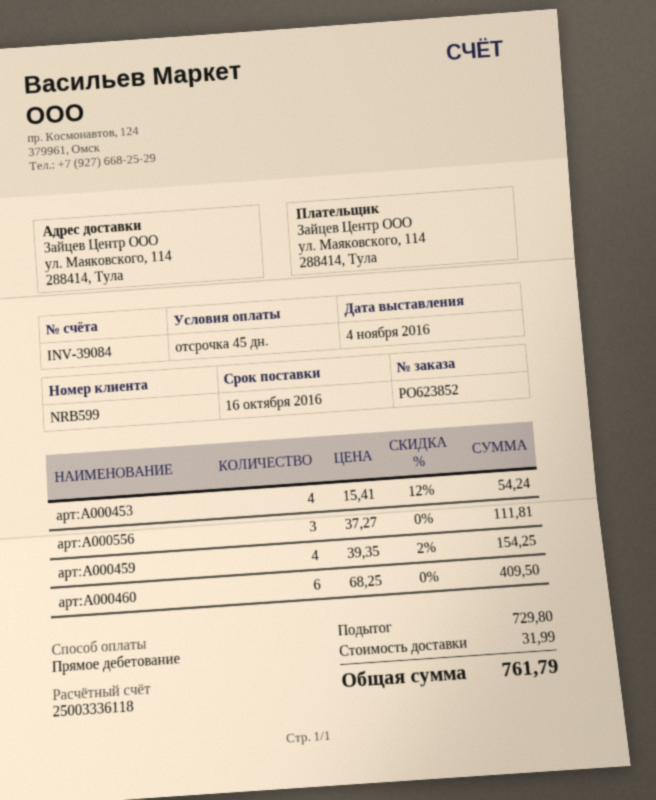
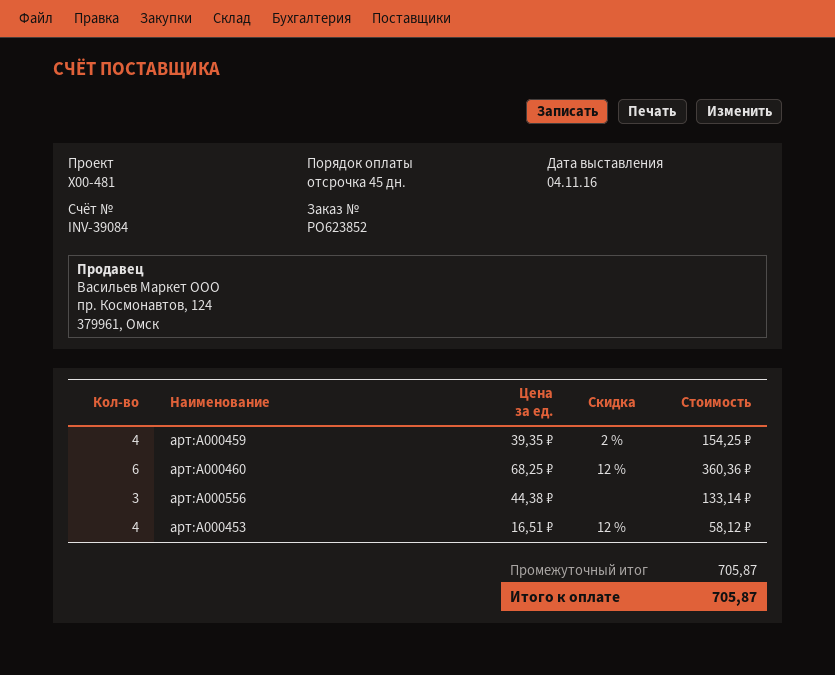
арт:A000453: 4 x 15.41 - 12% = 54.24 -> 4 x 16.51 - 12% = 58.12
арт:А000556: 3 x 37.27 = 111.81 -> 3 x 44.38 = 133.14
арт:A000460: 6 x 68.25 = 409.50 -> 6 x 68.25 - 12% = 360.36
subtotal: 729.80 -> 705.87
shipping: 31.99 -> none
total: 761.79 -> 705.87

